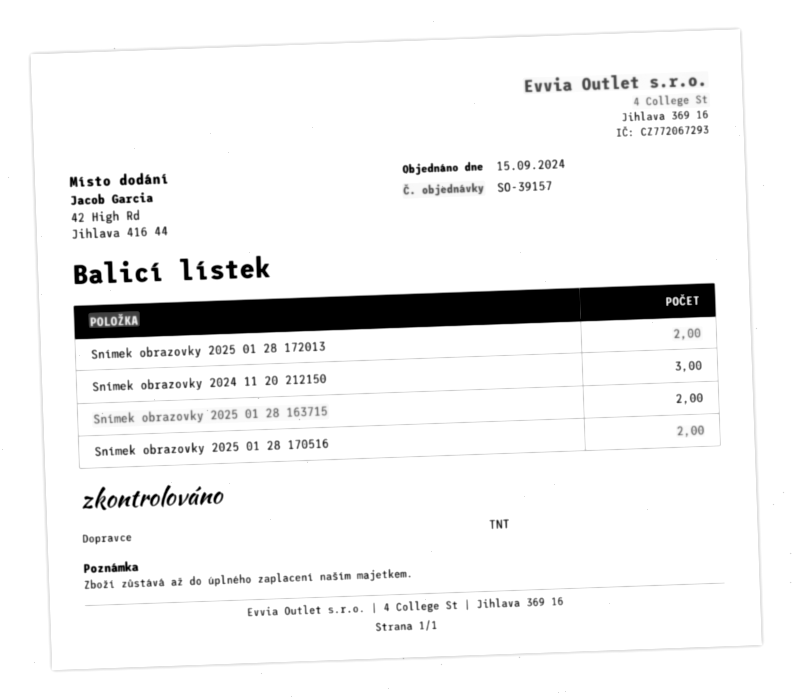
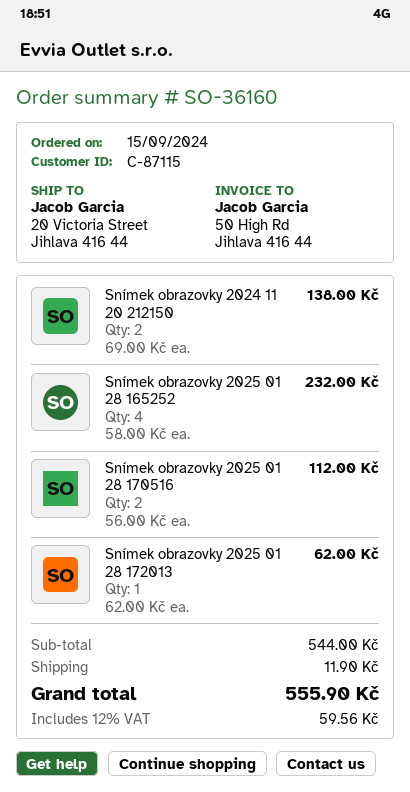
order number: SO-39157 -> SO-36160
ship to: 42 High Rd, Jihlava 416 44 -> 20 Victoria Street, Jihlava 416 44
Snímek obrazovky 2025 01 28 172013: 2 -> 1
Snímek obrazovky 2024 11 20 212150: 3 -> 2
Snímek obrazovky 2025 01 28 163715: 2 -> none
Snímek obrazovky 2025 01 28 165252: none -> 4

